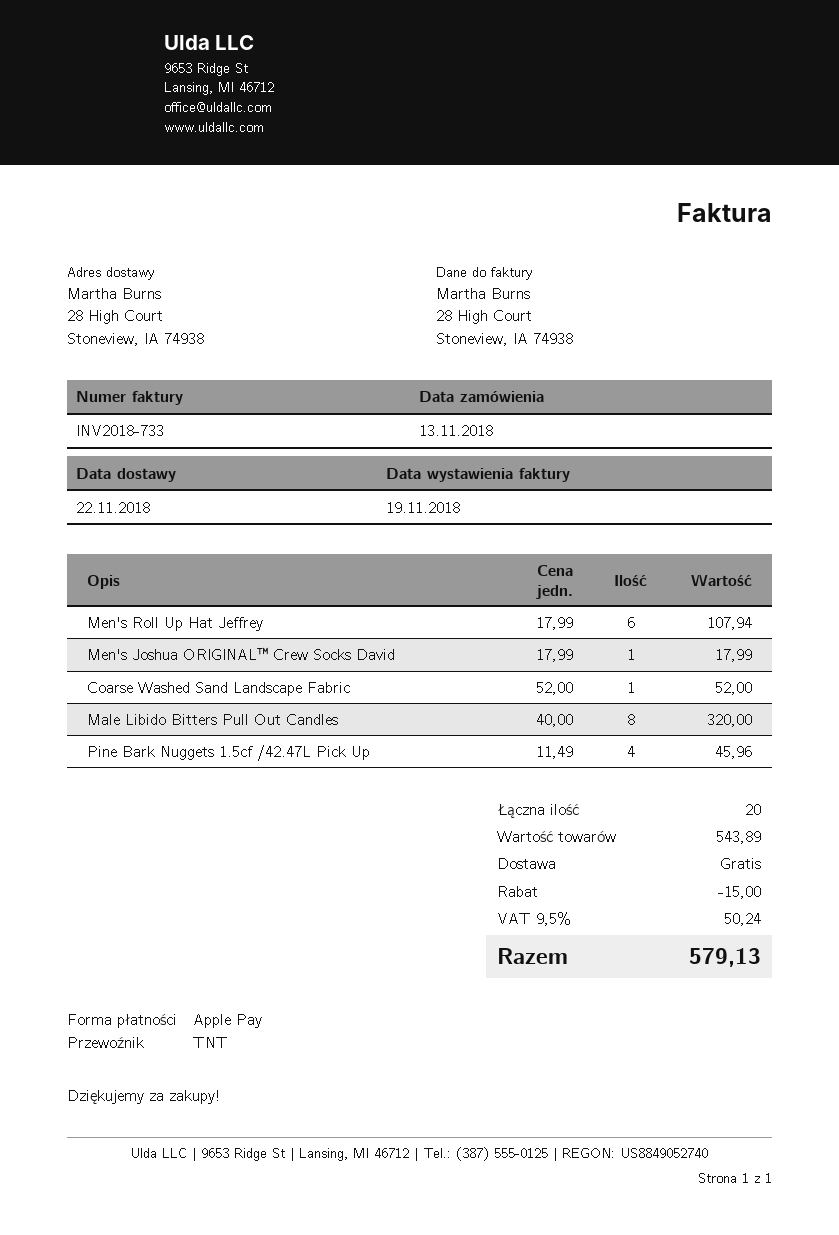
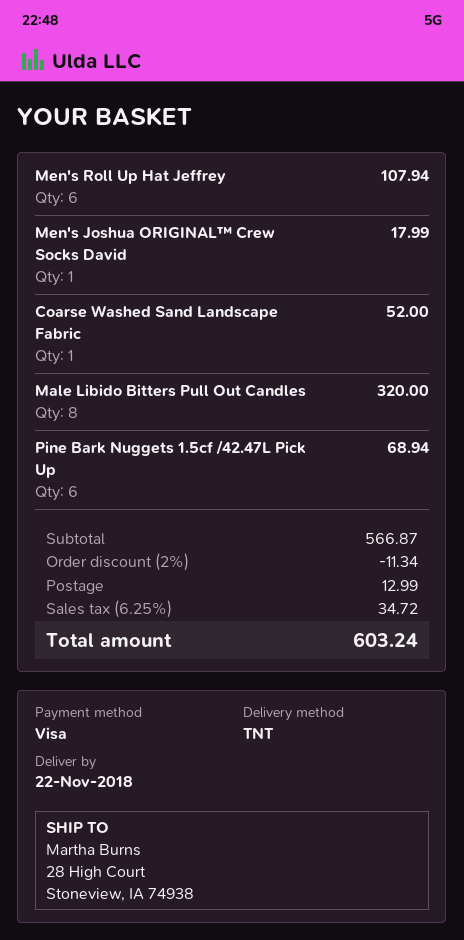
payment method: Apple Pay -> Visa
Pine Bark Nuggets 1.5cf /42.47L Pick Up: 4 for 45.96 -> 6 for 68.94
subtotal: 543.89 -> 566.87
discount: 15.00 -> 11.34
shipping: 0.00 -> 12.99
tax: 9.5% = 50.24 -> 6.25% = 34.72
total: 579.13 -> 603.24

